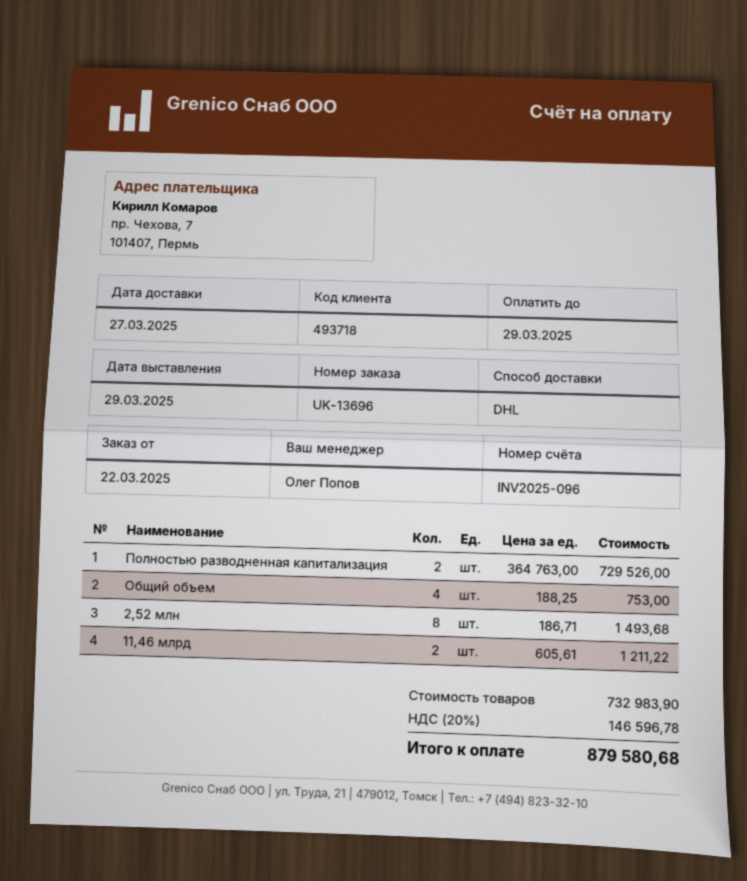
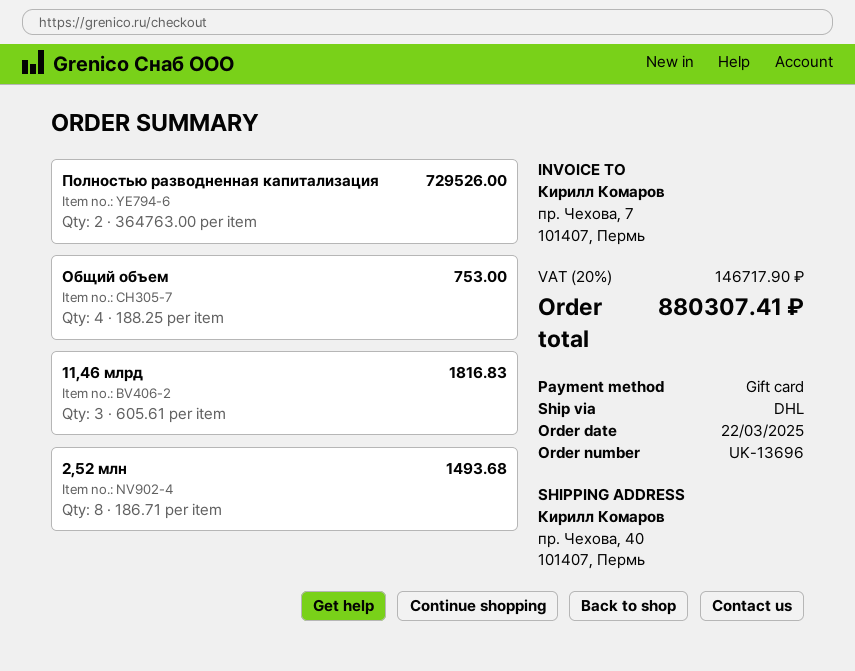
11,46 млрд: 2 x 605.61 = 1211.22 -> 3 x 605.61 = 1816.83
tax: 20% = 146596.78 -> 20% = 146717.90
total: 879580.68 -> 880307.41

